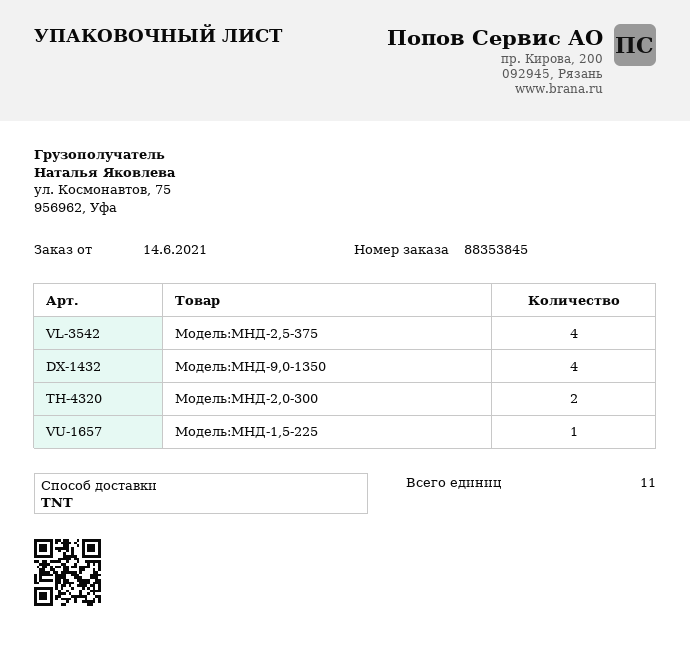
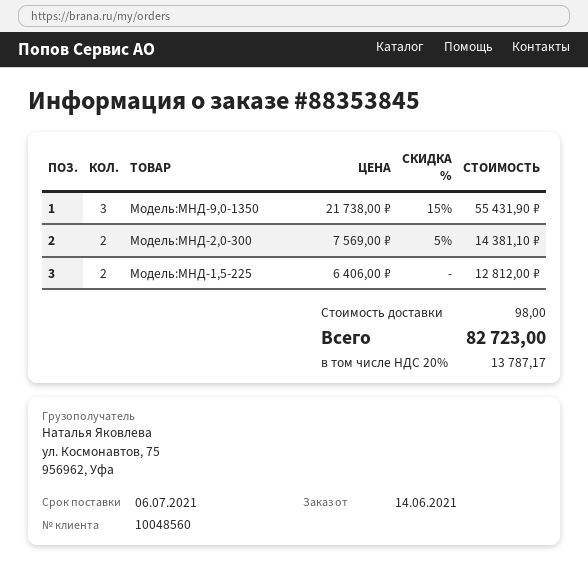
Модель:МНД-2,5-375: 4 -> none
Модель:МНД-9,0-1350: 4 -> 3
Модель:МНД-1,5-225: 1 -> 2

